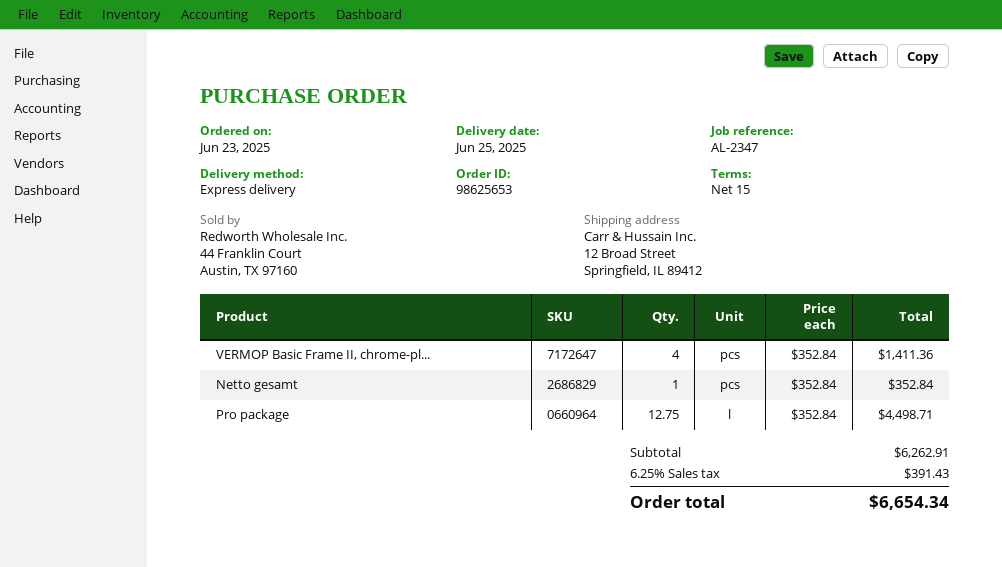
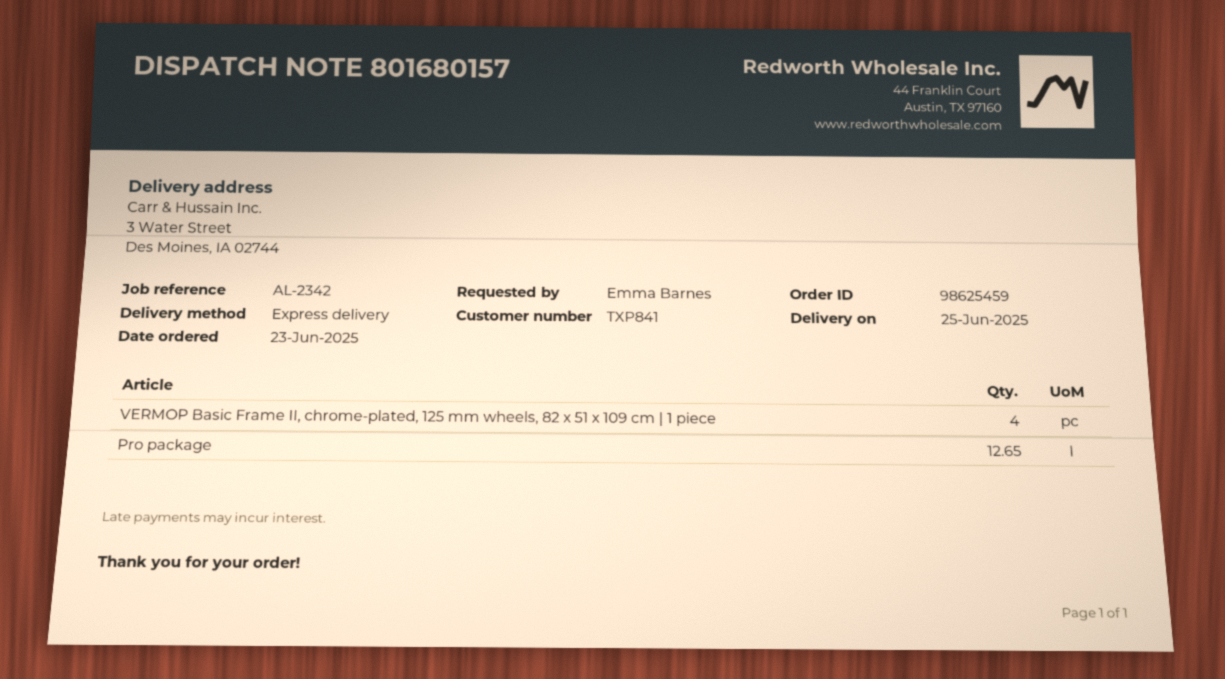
order number: 98625653 -> 98625459
reference: AL-2347 -> AL-2342
ship to: 12 Broad Street, Springfield, IL 89412 -> 3 Water Street, Des Moines, IA 02744
Netto gesamt: 1 -> none
Pro package: 12.75 -> 12.65

